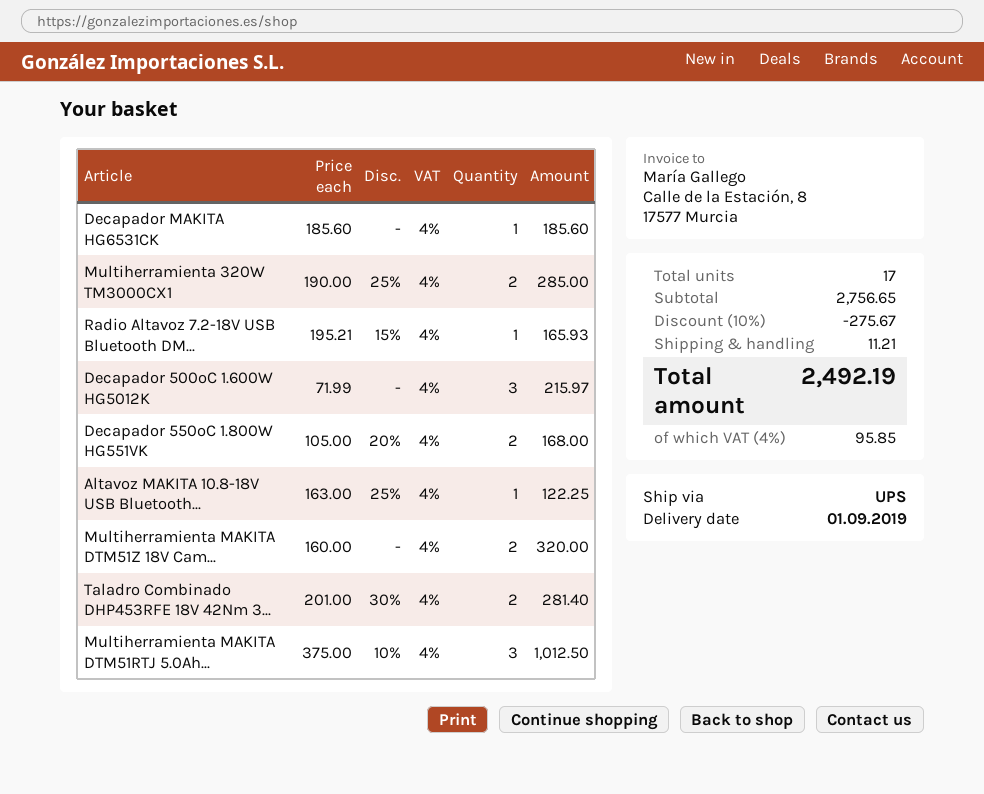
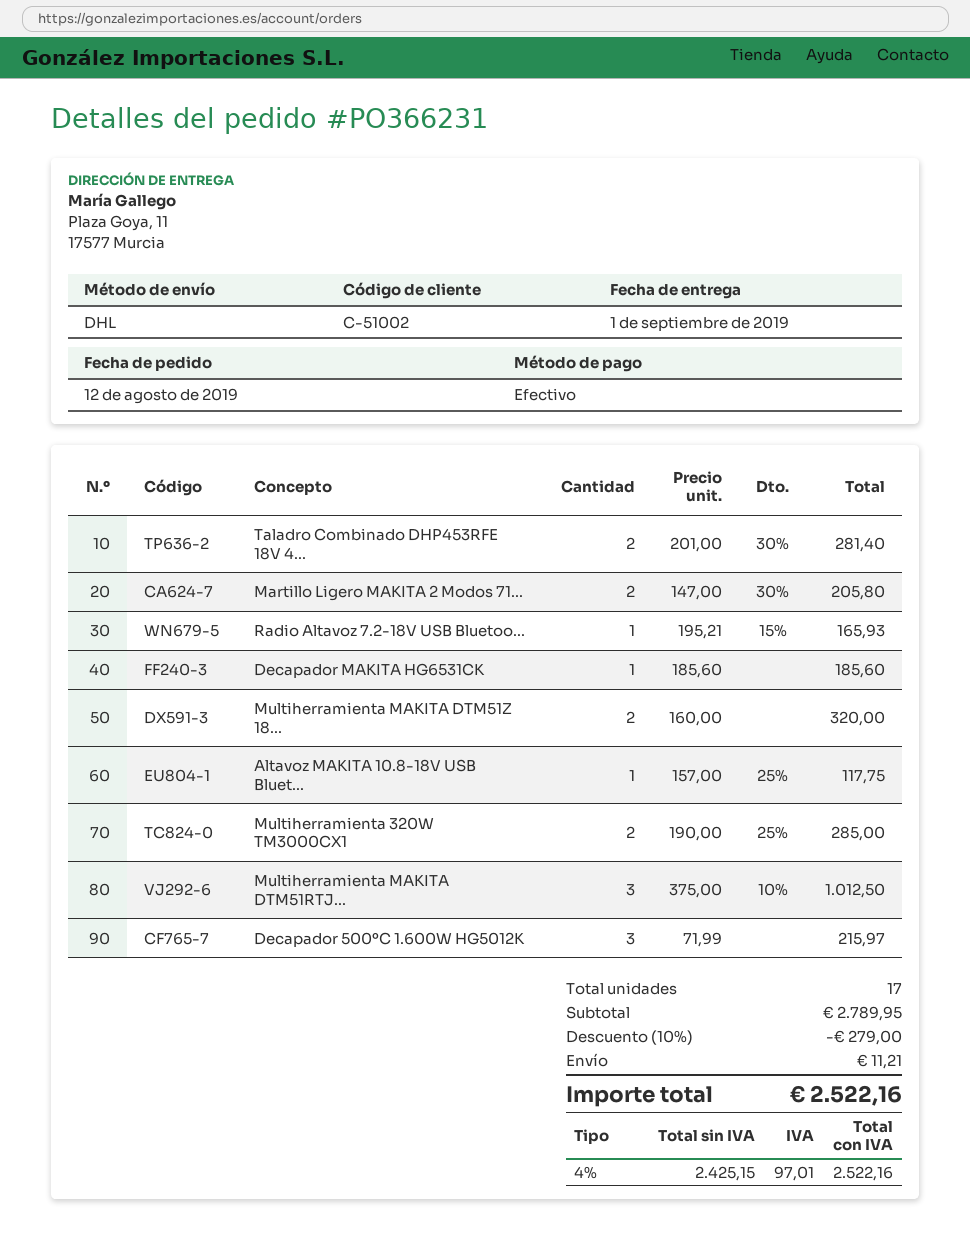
shipping method: UPS -> DHL
Decapador 550ºC 1.800W HG551VK: 2 x 105.00 - 20% = 168.00 -> none
Altavoz MAKITA 10.8-18V USB Bluetooth...: 1 x 163.00 - 25% = 122.25 -> 1 x 157.00 - 25% = 117.75
Martillo Ligero MAKITA 2 Modos 71...: none -> 2 x 147.00 - 30% = 205.80
subtotal: 2756.65 -> 2789.95
discount: 10% = 275.67 -> 10% = 279.00
tax: 4% = 95.85 -> 4% = 97.01
total: 2492.19 -> 2522.16

